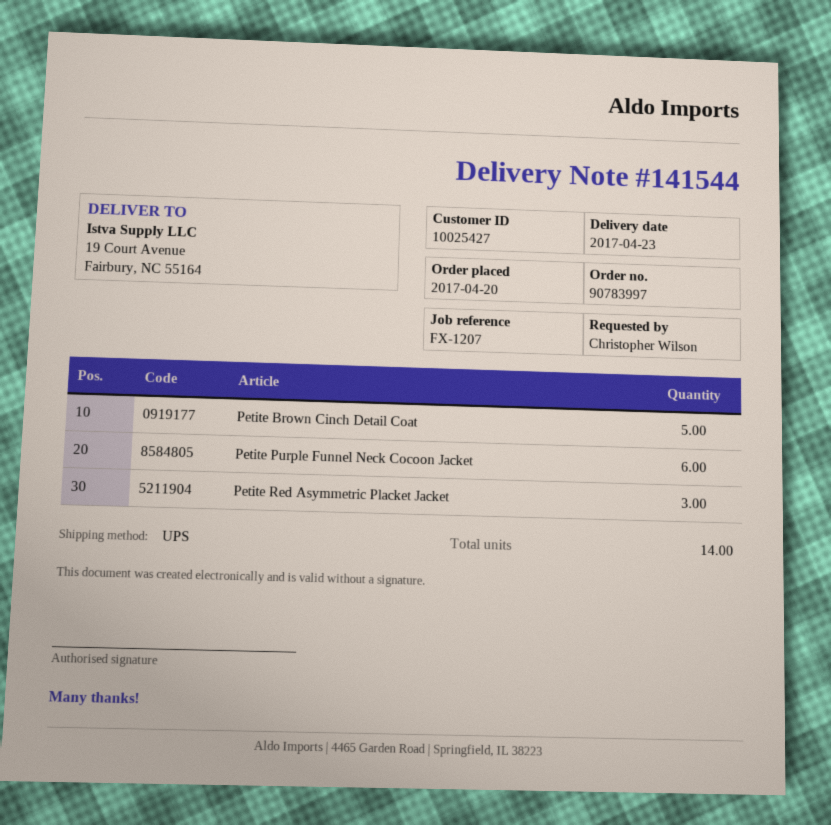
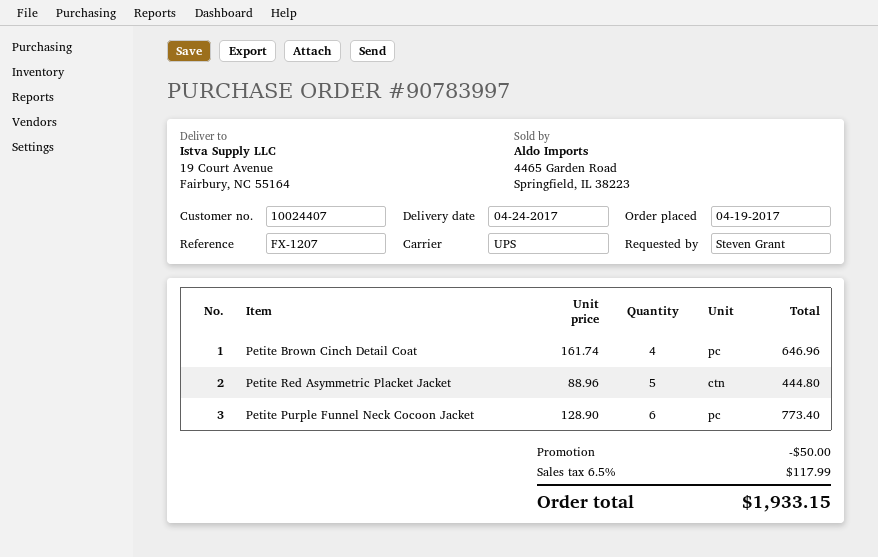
order date: 2017-04-20 -> 2017-04-19
delivery date: 2017-04-23 -> 2017-04-24
customer number: 10025427 -> 10024407
ordered by: Christopher Wilson -> Steven Grant
Petite Brown Cinch Detail Coat: 5 -> 4
Petite Red Asymmetric Placket Jacket: 3 -> 5

